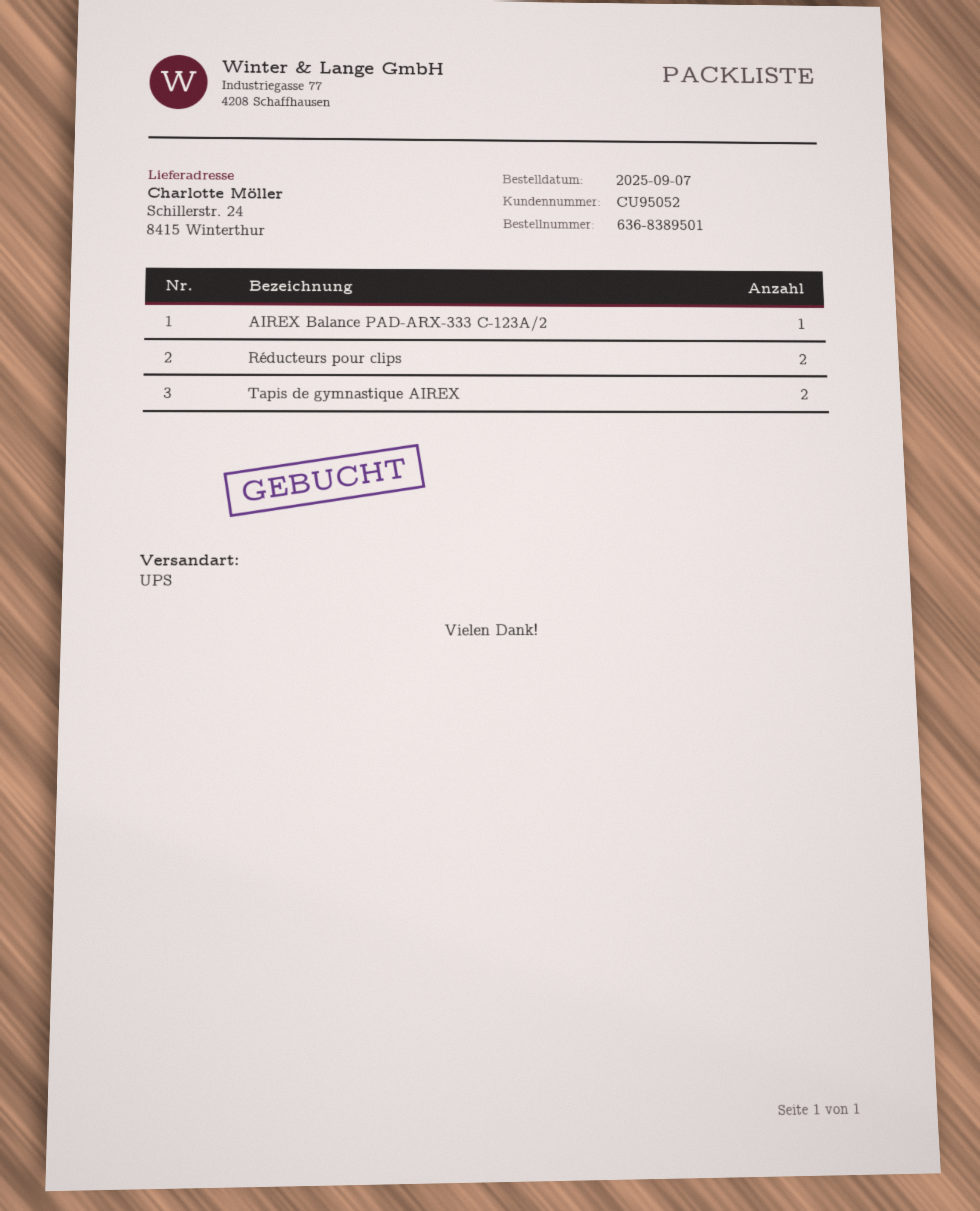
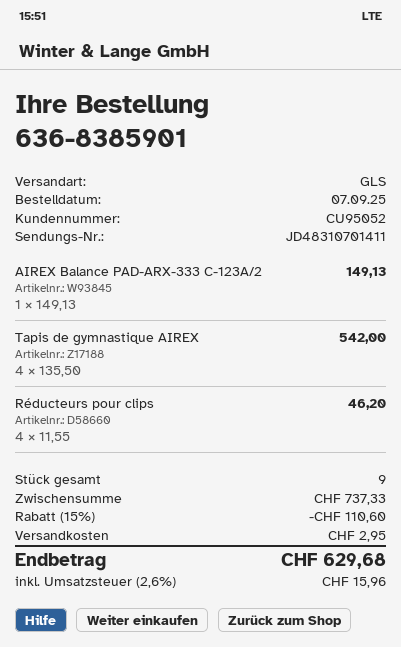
order number: 636-8389501 -> 636-8385901
shipping method: UPS -> GLS
Réducteurs pour clips: 2 -> 4
Tapis de gymnastique AIREX: 2 -> 4

